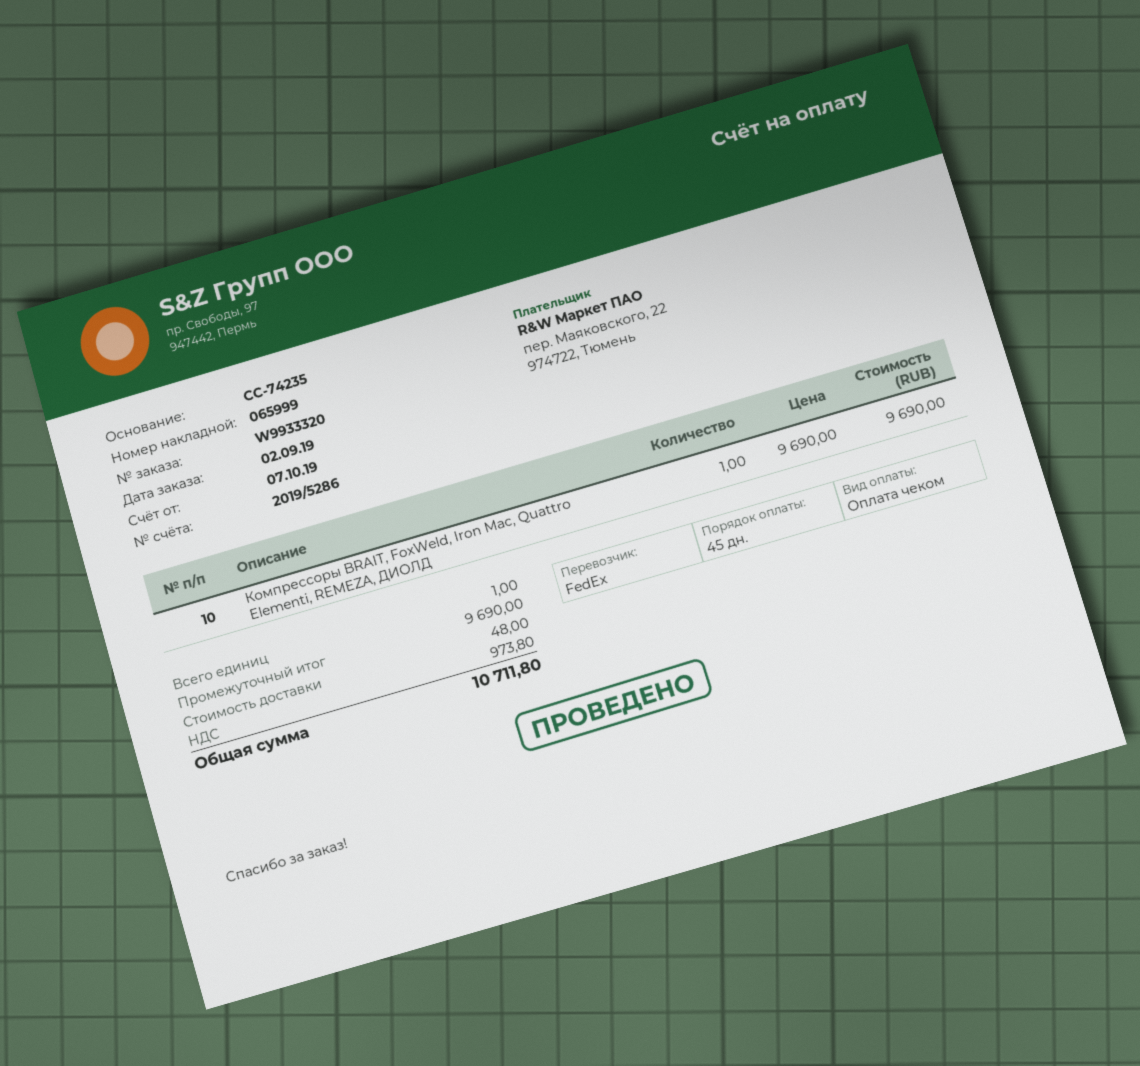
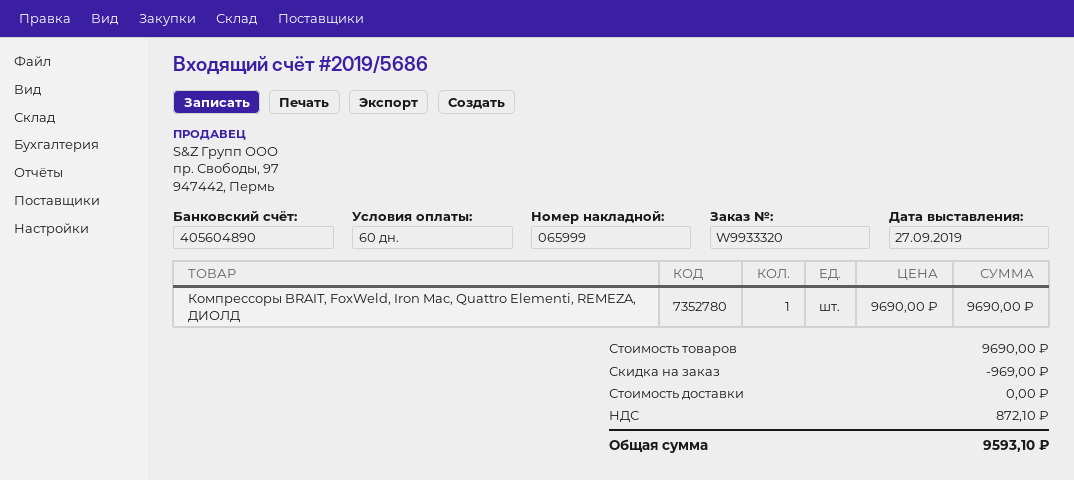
invoice number: 2019/5286 -> 2019/5686
invoice date: 2019-10-07 -> 2019-09-27
payment terms: 45 days -> 60 days
discount: none -> 969.00
shipping: 48.00 -> 0.00
tax: 973.80 -> 872.10
total: 10711.80 -> 9593.10

